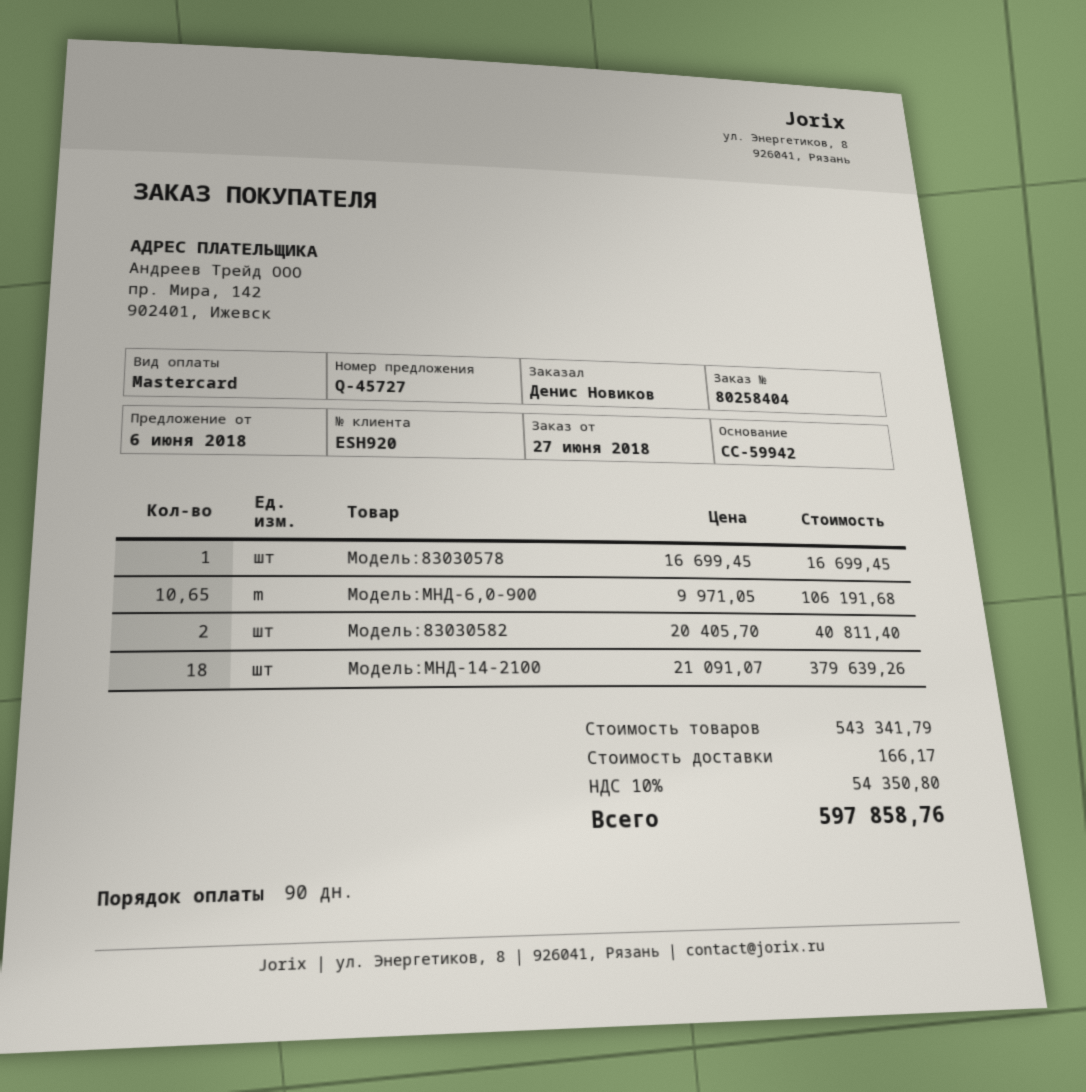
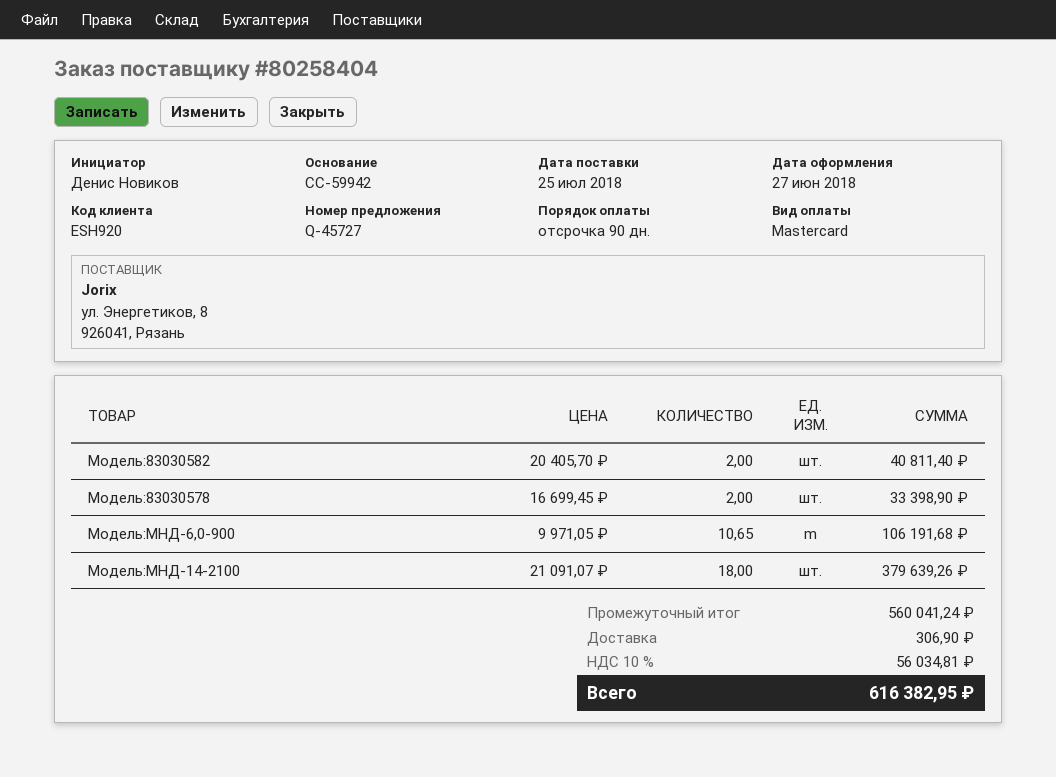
Модель:83030578: 1 x 16699.45 = 16699.45 -> 2 x 16699.45 = 33398.90
subtotal: 543341.79 -> 560041.24
shipping: 166.17 -> 306.90
tax: 10% = 54350.80 -> 10% = 56034.81
total: 597858.76 -> 616382.95

